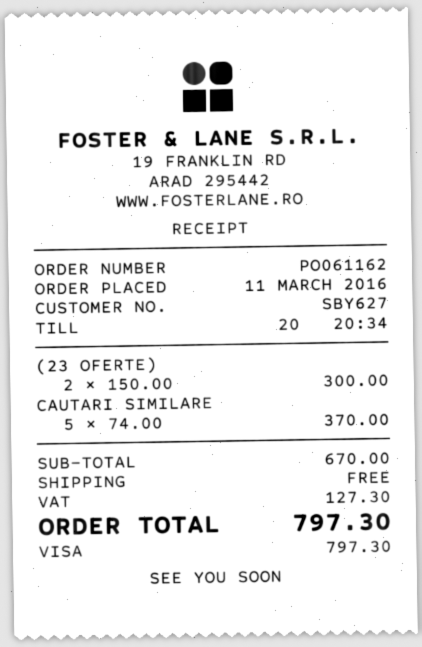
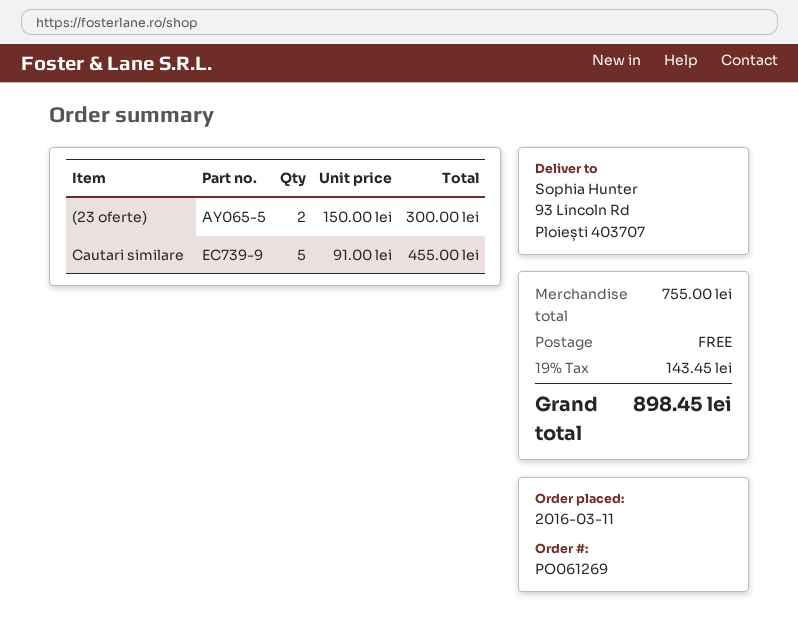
order number: PO061162 -> PO061269
CAUTARI SIMILARE: 5 x 74.00 = 370.00 -> 5 x 91.00 = 455.00
subtotal: 670.00 -> 755.00
tax: 127.30 -> 143.45
total: 797.30 -> 898.45

